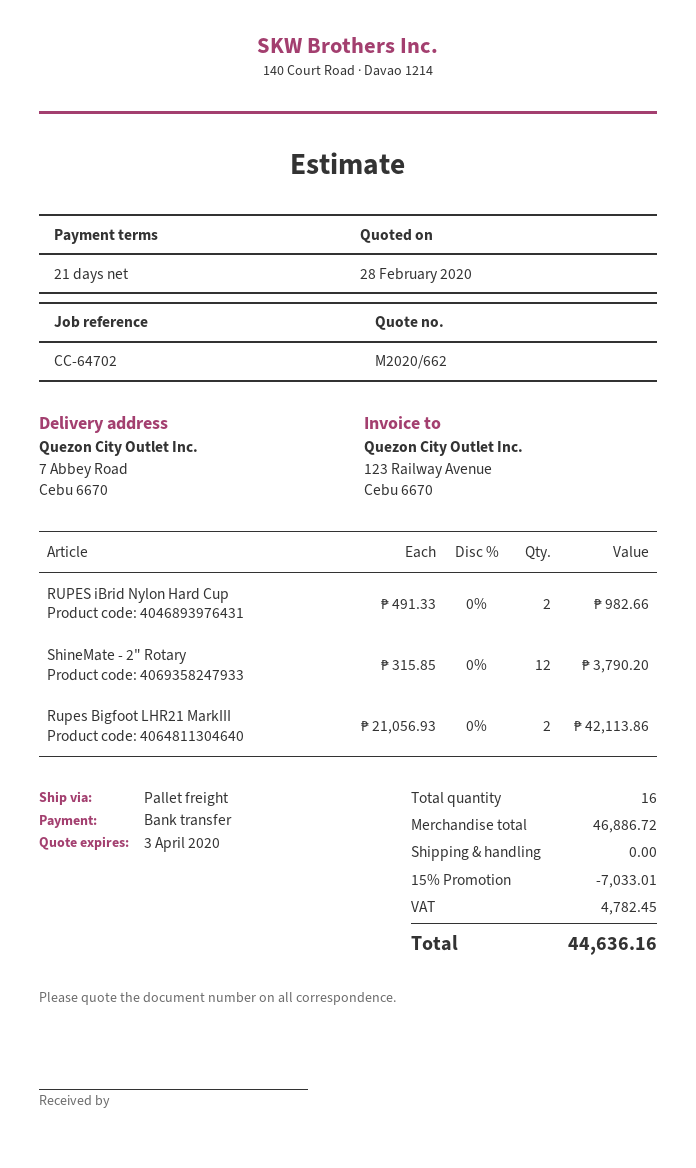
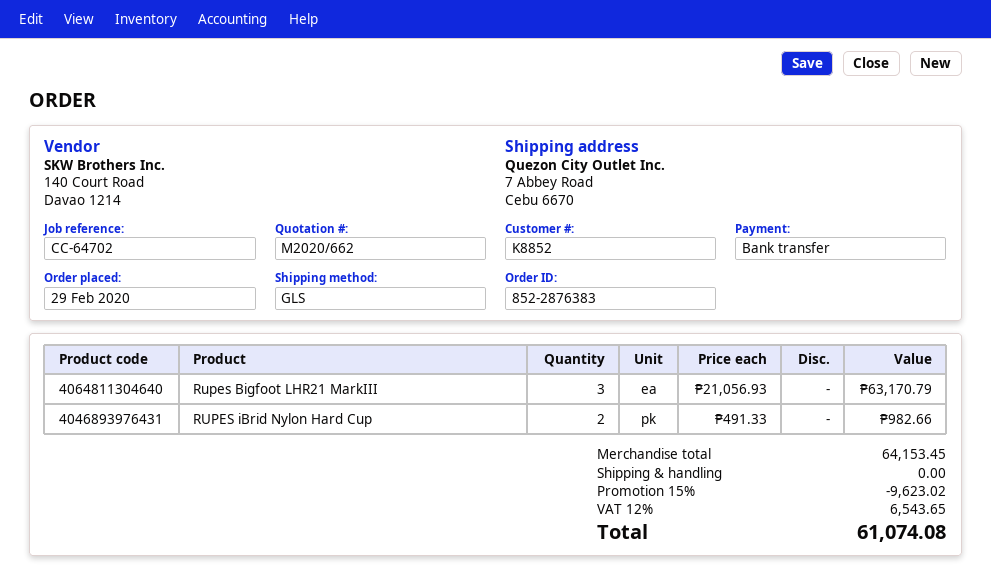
shipping method: pallet freight -> GLS
ShineMate - 2" Rotary: 12 x 315.85 = 3790.20 -> none
Rupes Bigfoot LHR21 MarkIII: 2 x 21056.93 = 42113.86 -> 3 x 21056.93 = 63170.79
subtotal: 46886.72 -> 64153.45
discount: 15% = 7033.01 -> 15% = 9623.02
tax: 4782.45 -> 6543.65
total: 44636.16 -> 61074.08

